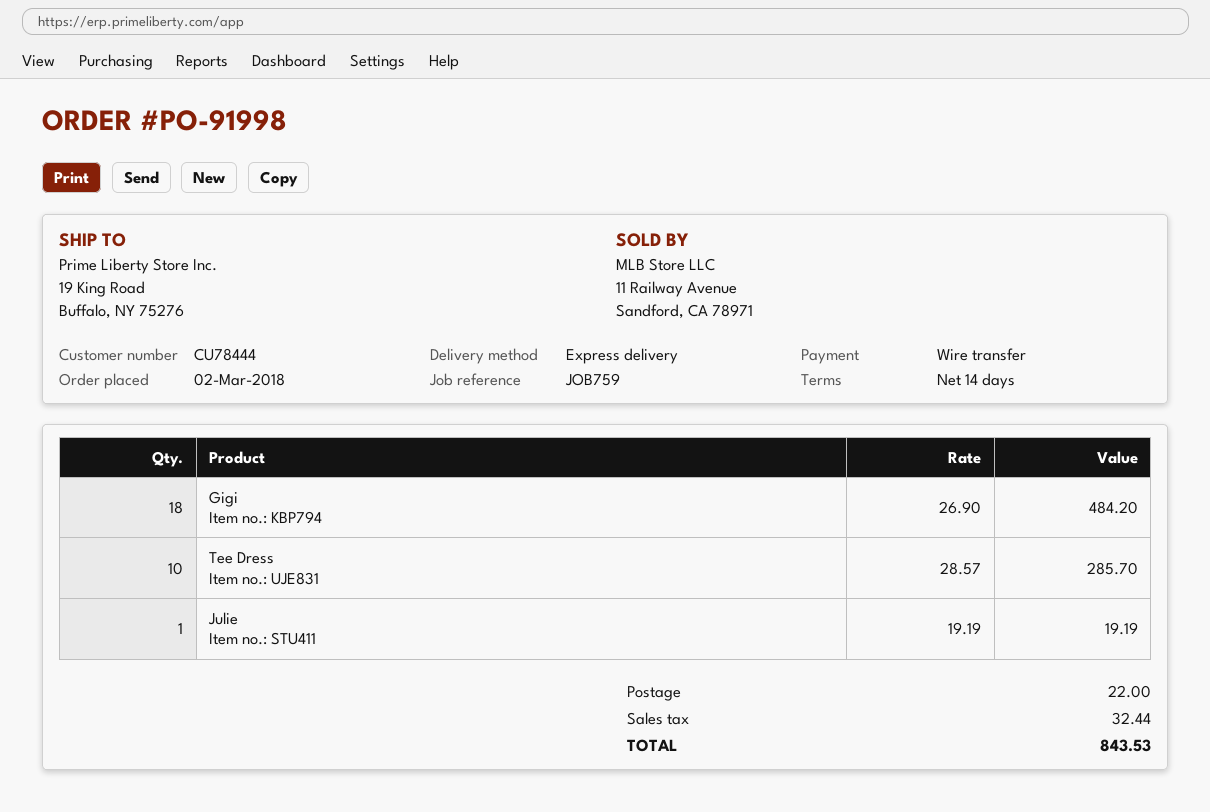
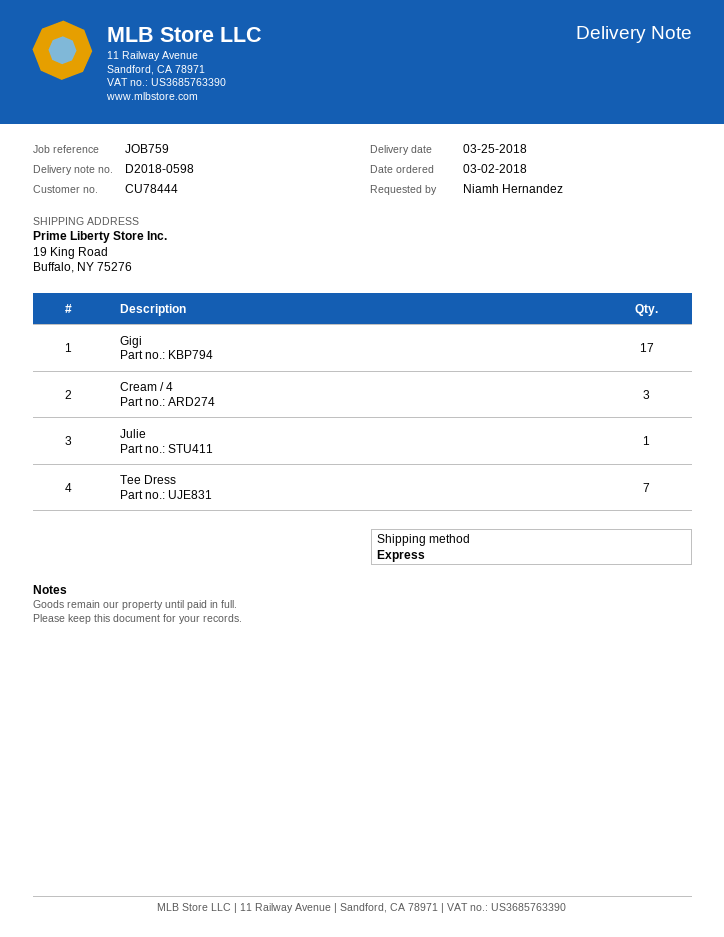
Gigi: 18 -> 17
Tee Dress: 10 -> 7
Cream / 4: none -> 3

